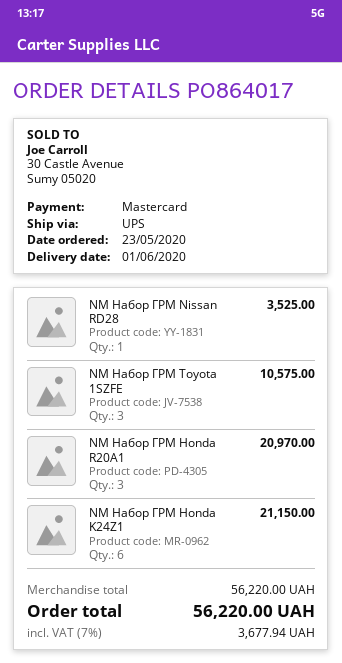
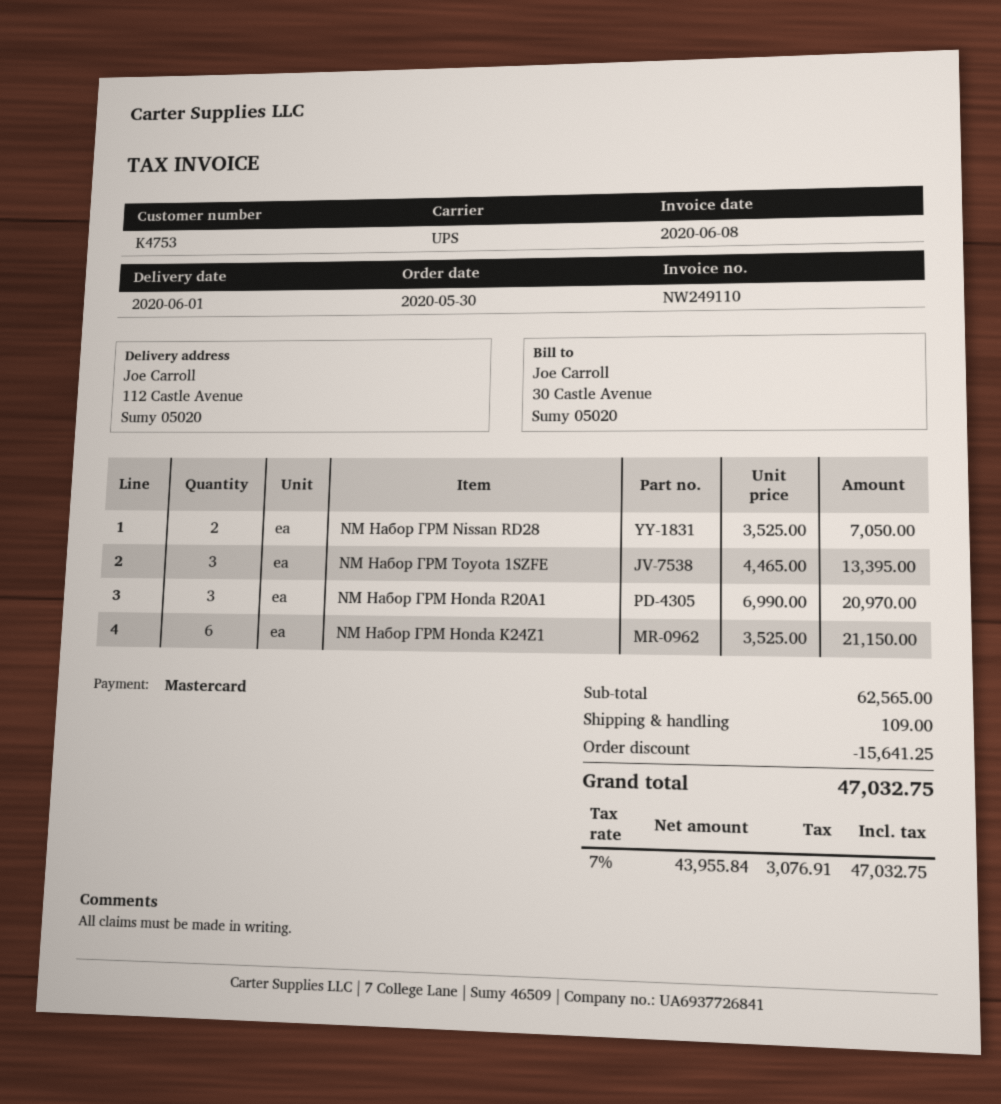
order date: 2020-05-23 -> 2020-05-30
NM Набор ГРМ Nissan RD28: 1 for 3525.00 -> 2 for 7050.00
NM Набор ГРМ Toyota 1SZFE: 3 for 10575.00 -> 3 for 13395.00
subtotal: 56220.00 -> 62565.00
discount: none -> 15641.25
shipping: none -> 109.00
tax: 7% = 3677.94 -> 7% = 3076.91
total: 56220.00 -> 47032.75

